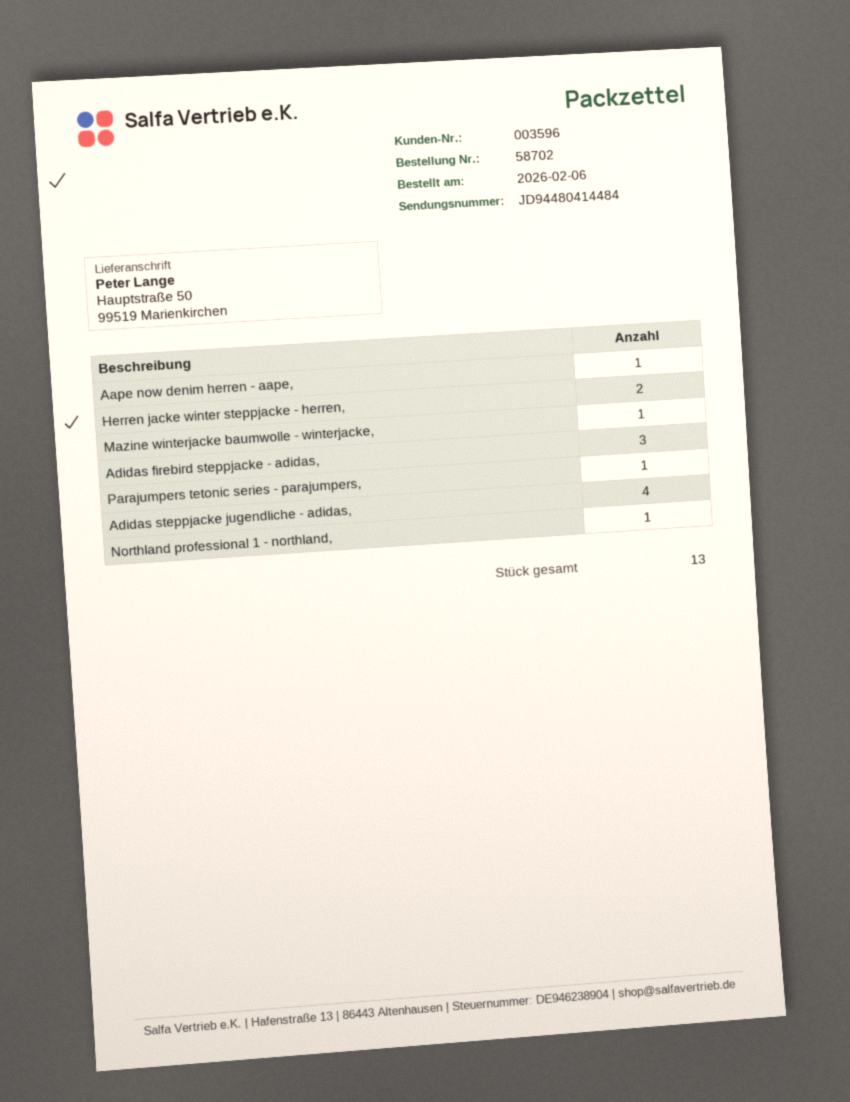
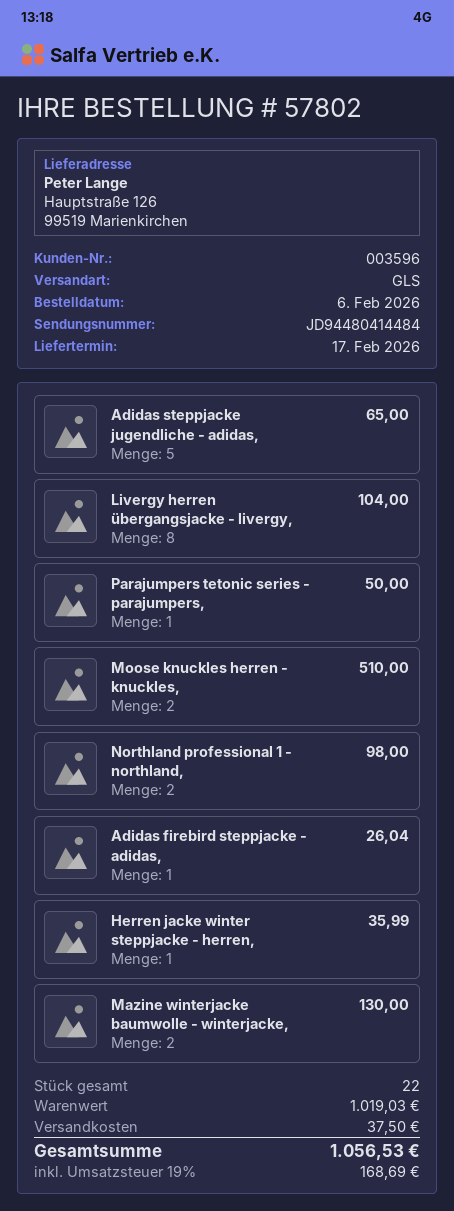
order number: 58702 -> 57802
ship to: Hauptstraße 50, 99519 Marienkirchen -> Hauptstraße 126, 99519 Marienkirchen
Aape now denim herren - aape,: 1 -> none
Herren jacke winter steppjacke - herren,: 2 -> 1
Mazine winterjacke baumwolle - winterjacke,: 1 -> 2
Adidas firebird steppjacke - adidas,: 3 -> 1
Adidas steppjacke jugendliche - adidas,: 4 -> 5
Northland professional 1 - northland,: 1 -> 2
Livergy herren übergangsjacke - livergy,: none -> 8
Moose knuckles herren - knuckles,: none -> 2
total quantity: 13 -> 22

